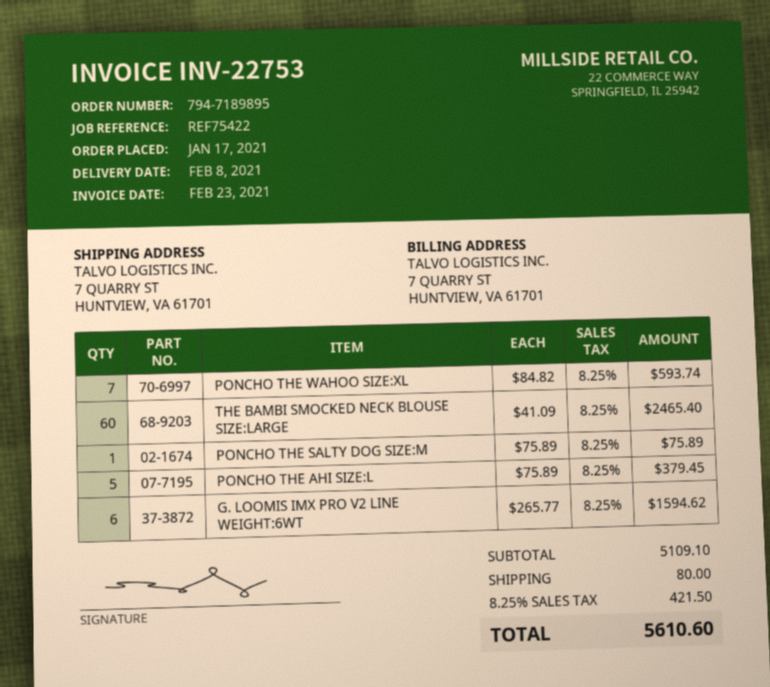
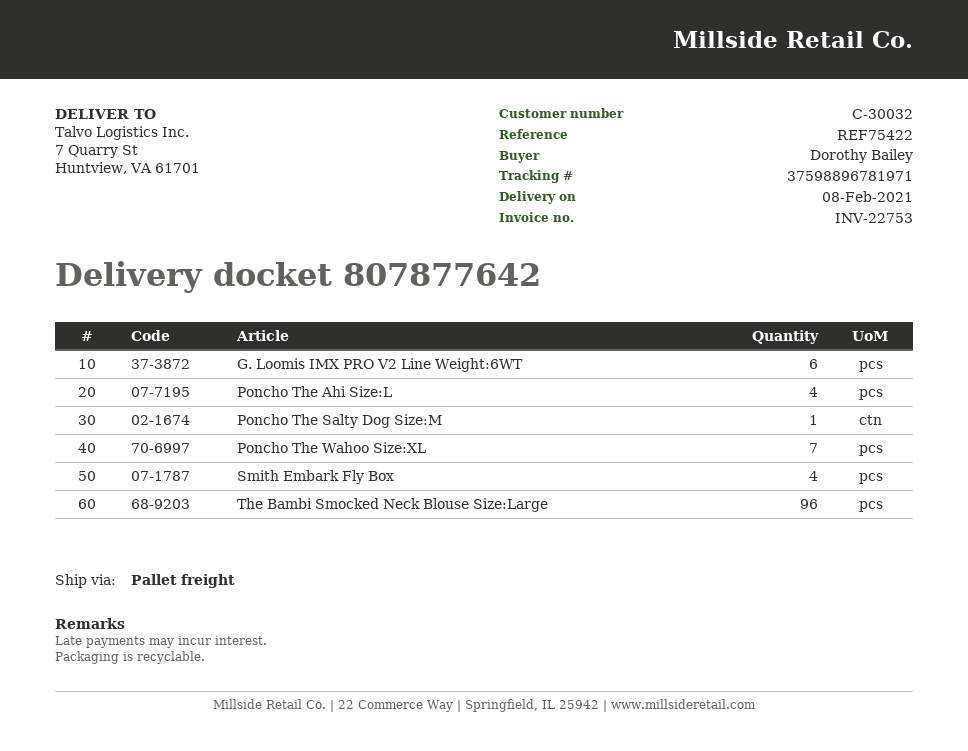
THE BAMBI SMOCKED NECK BLOUSE SIZE:LARGE: 60 -> 96
PONCHO THE AHI SIZE:L: 5 -> 4
Smith Embark Fly Box: none -> 4

